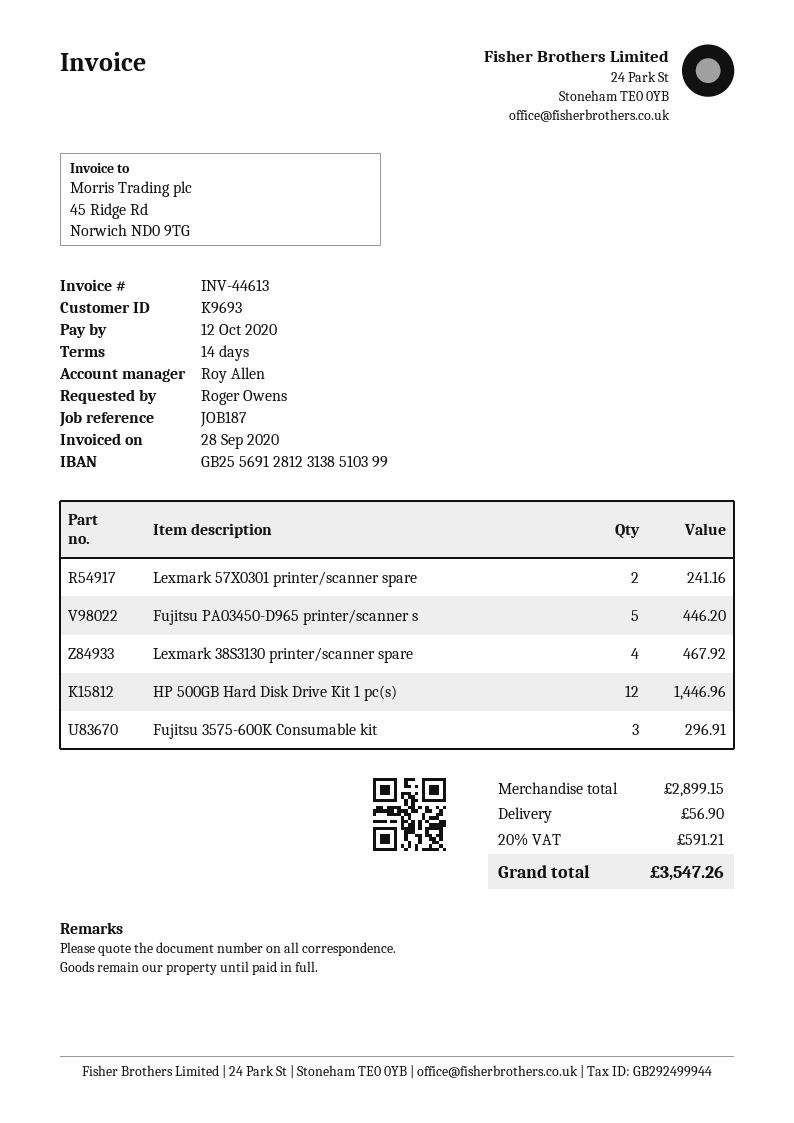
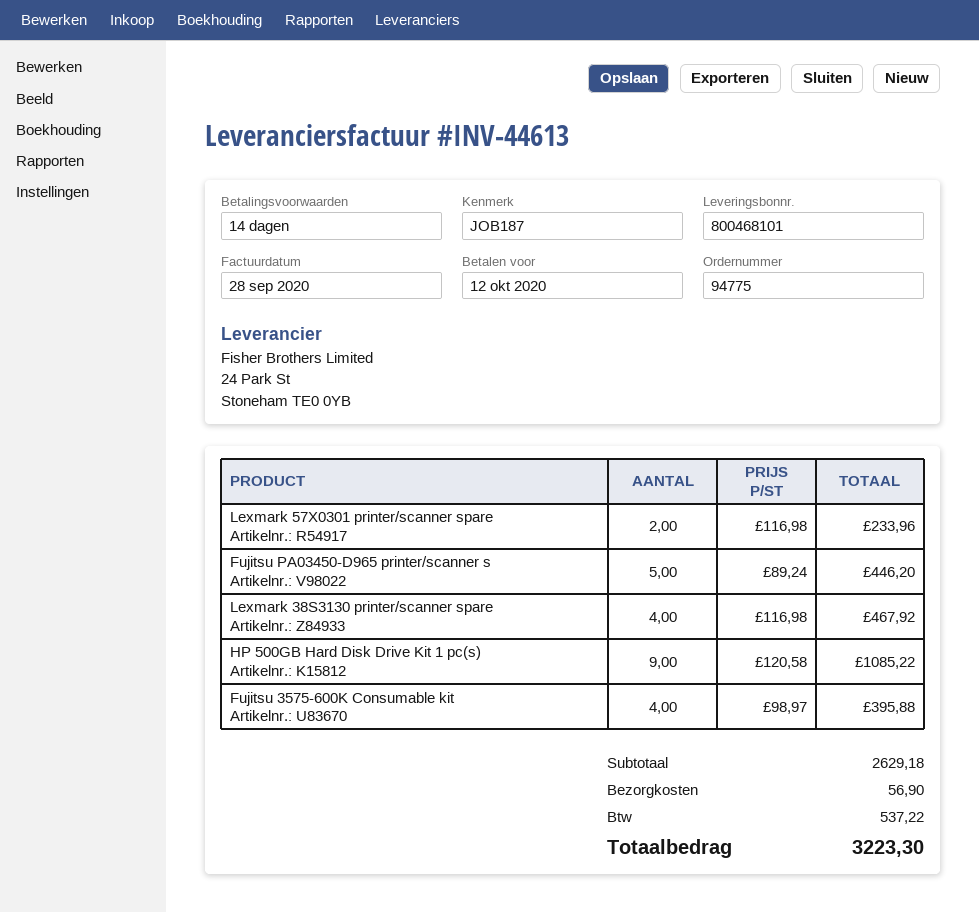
Lexmark 57X0301 printer/scanner spare: 2 for 241.16 -> 2 for 233.96
HP 500GB Hard Disk Drive Kit 1 pc(s): 12 for 1446.96 -> 9 for 1085.22
Fujitsu 3575-600K Consumable kit: 3 for 296.91 -> 4 for 395.88
subtotal: 2899.15 -> 2629.18
tax: 591.21 -> 537.22
total: 3547.26 -> 3223.30

